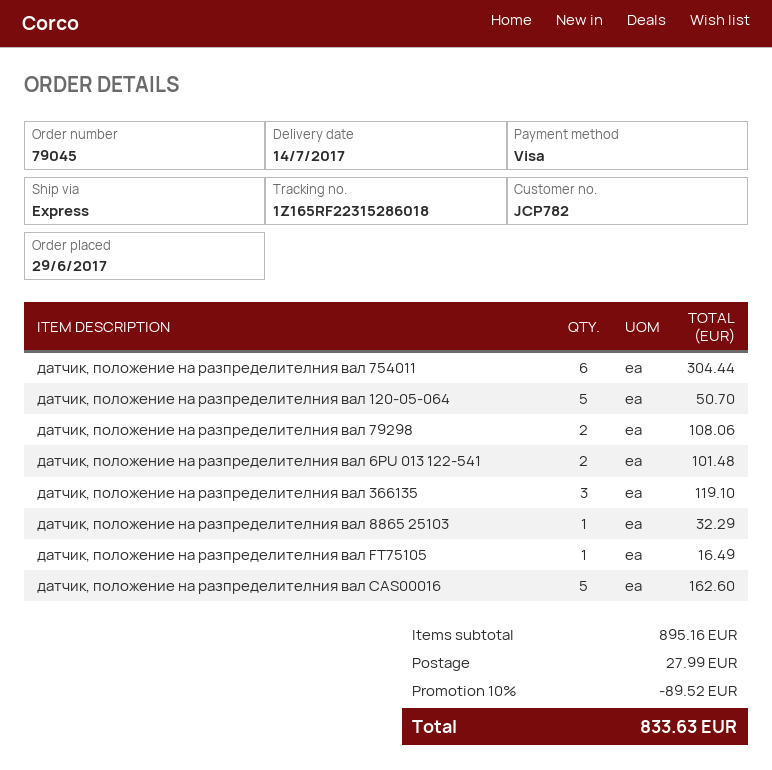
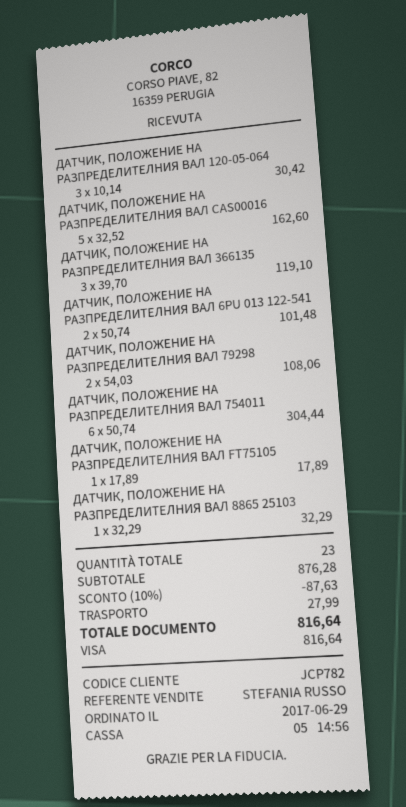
датчик, положение на разпределителния вал 120-05-064: 5 for 50.70 -> 3 for 30.42
датчик, положение на разпределителния вал FT75105: 1 for 16.49 -> 1 for 17.89
subtotal: 895.16 -> 876.28
discount: 10% = 89.52 -> 10% = 87.63
total: 833.63 -> 816.64

